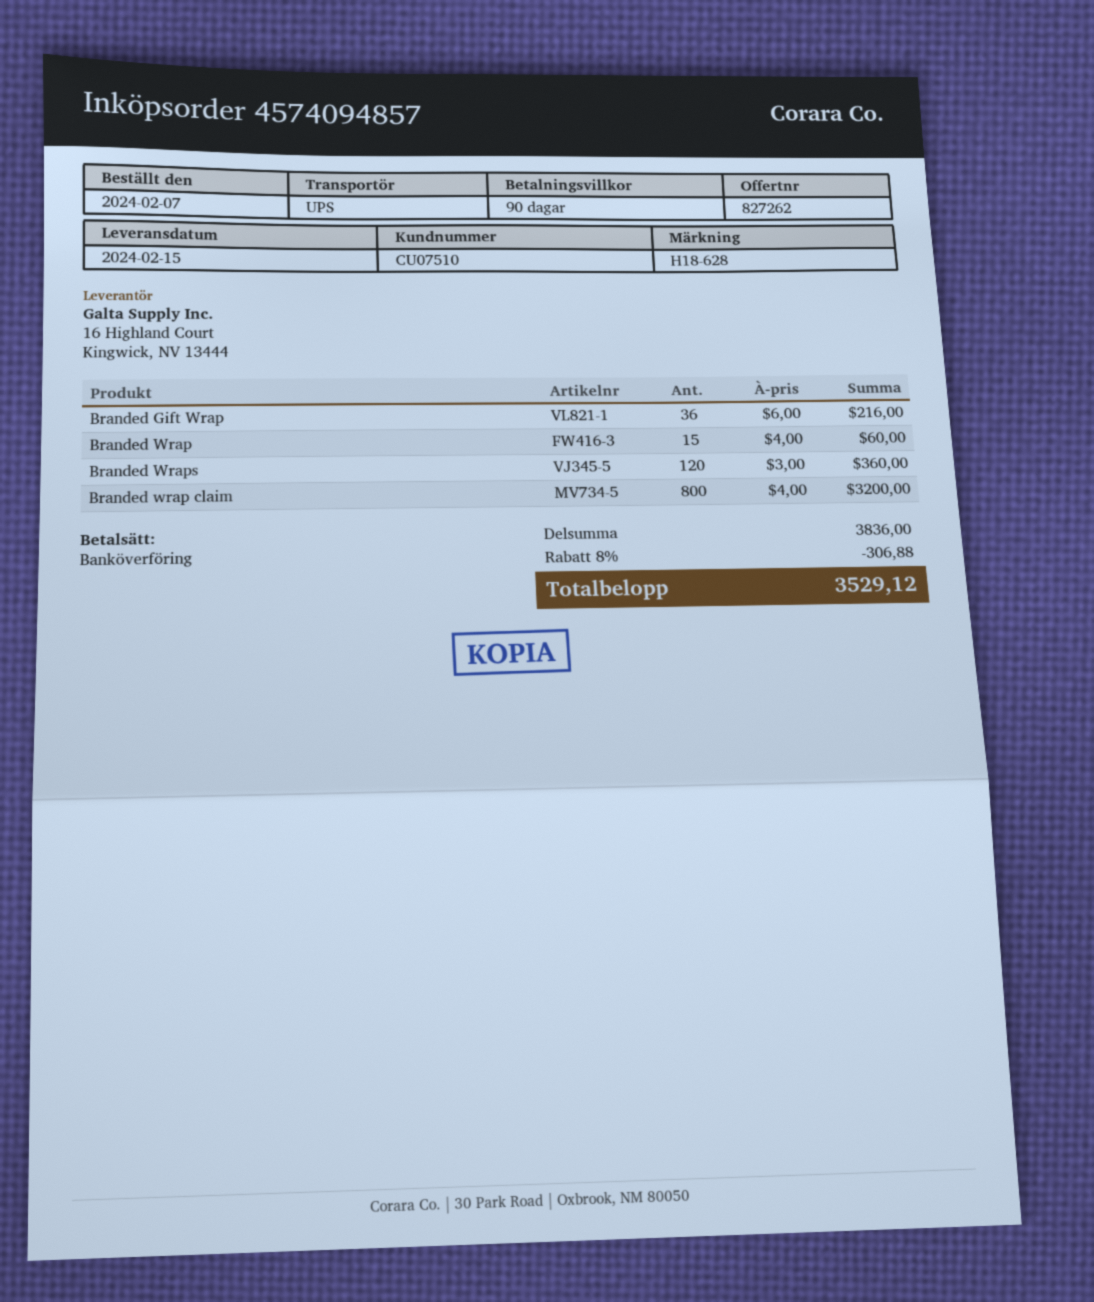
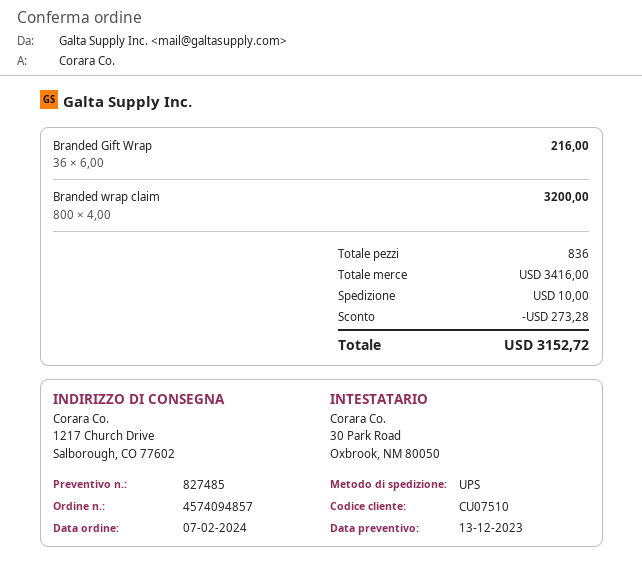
quote number: 827262 -> 827485
Branded Wrap: 15 x 4.00 = 60.00 -> none
Branded Wraps: 120 x 3.00 = 360.00 -> none
subtotal: 3836.00 -> 3416.00
discount: 306.88 -> 273.28
shipping: none -> 10.00
total: 3529.12 -> 3152.72

